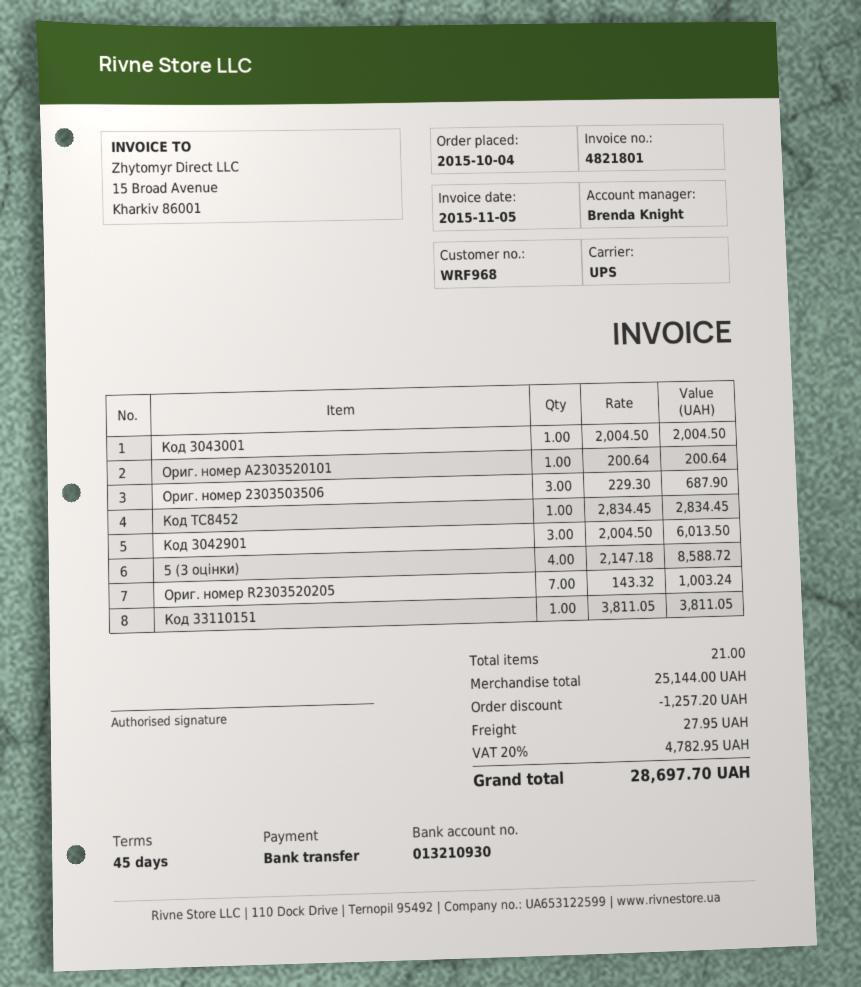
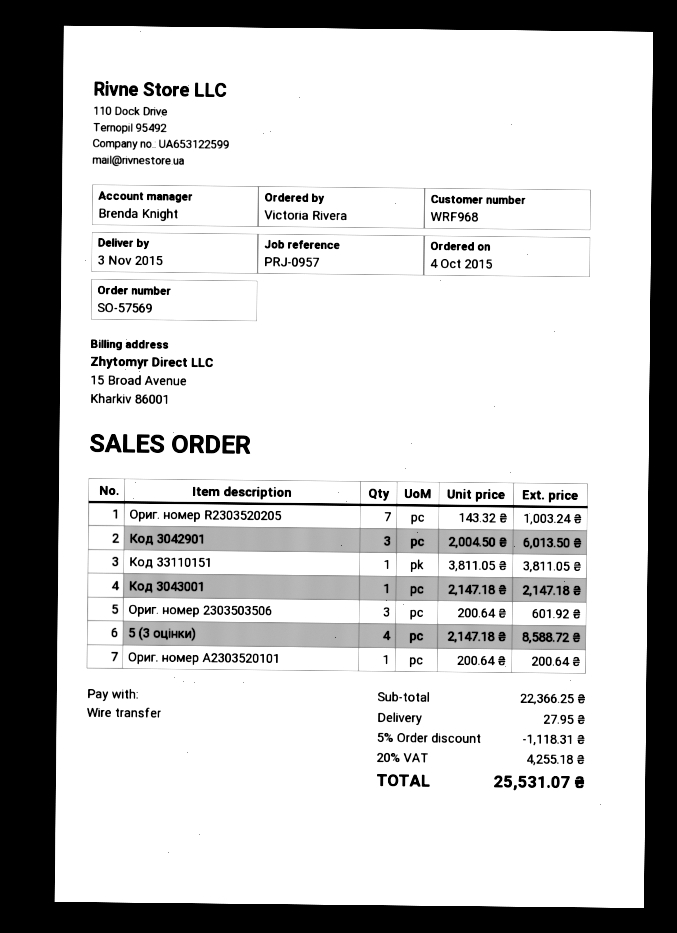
Код 3043001: 1 x 2004.50 = 2004.50 -> 1 x 2147.18 = 2147.18
Ориг. номер 2303503506: 3 x 229.30 = 687.90 -> 3 x 200.64 = 601.92
Код TC8452: 1 x 2834.45 = 2834.45 -> none
subtotal: 25144.00 -> 22366.25
discount: 1257.20 -> 1118.31
tax: 20% = 4782.95 -> 20% = 4255.18
total: 28697.70 -> 25531.07

